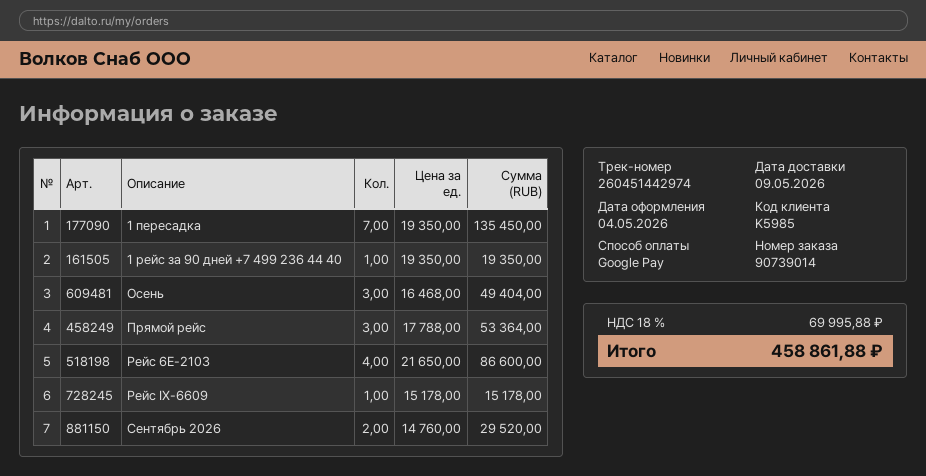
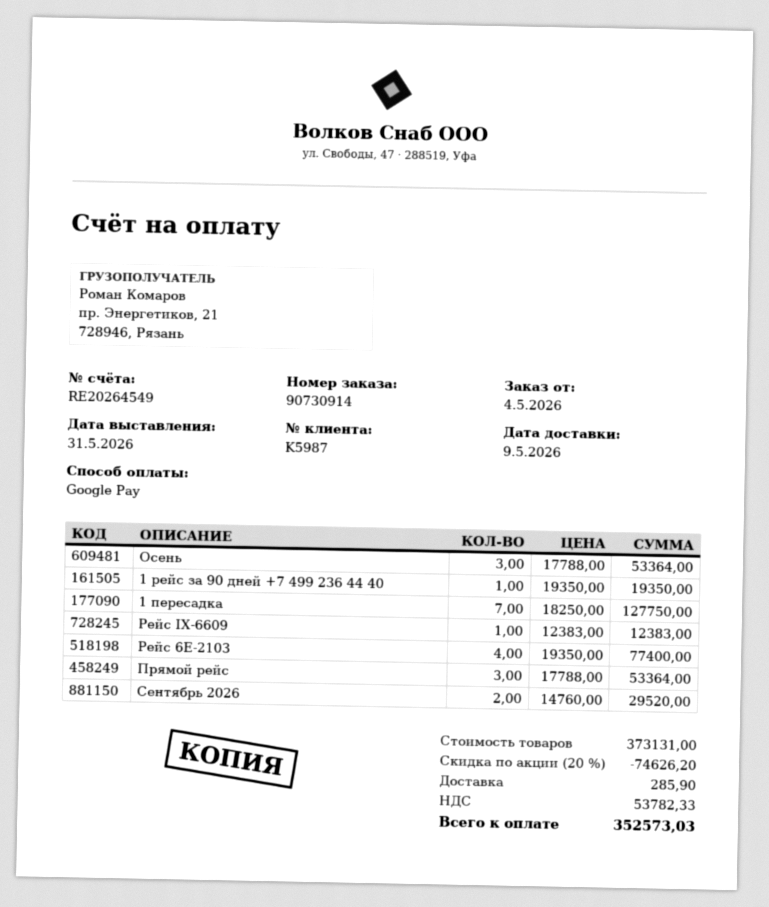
order number: 90739014 -> 90730914
customer number: K5985 -> K5987
1 пересадка: 7 x 19350.00 = 135450.00 -> 7 x 18250.00 = 127750.00
Осень: 3 x 16468.00 = 49404.00 -> 3 x 17788.00 = 53364.00
Рейс 6E-2103: 4 x 21650.00 = 86600.00 -> 4 x 19350.00 = 77400.00
Рейс IX-6609: 1 x 15178.00 = 15178.00 -> 1 x 12383.00 = 12383.00
discount: none -> 20% = 74626.20
shipping: none -> 285.90
tax: 69995.88 -> 53782.33
total: 458861.88 -> 352573.03

